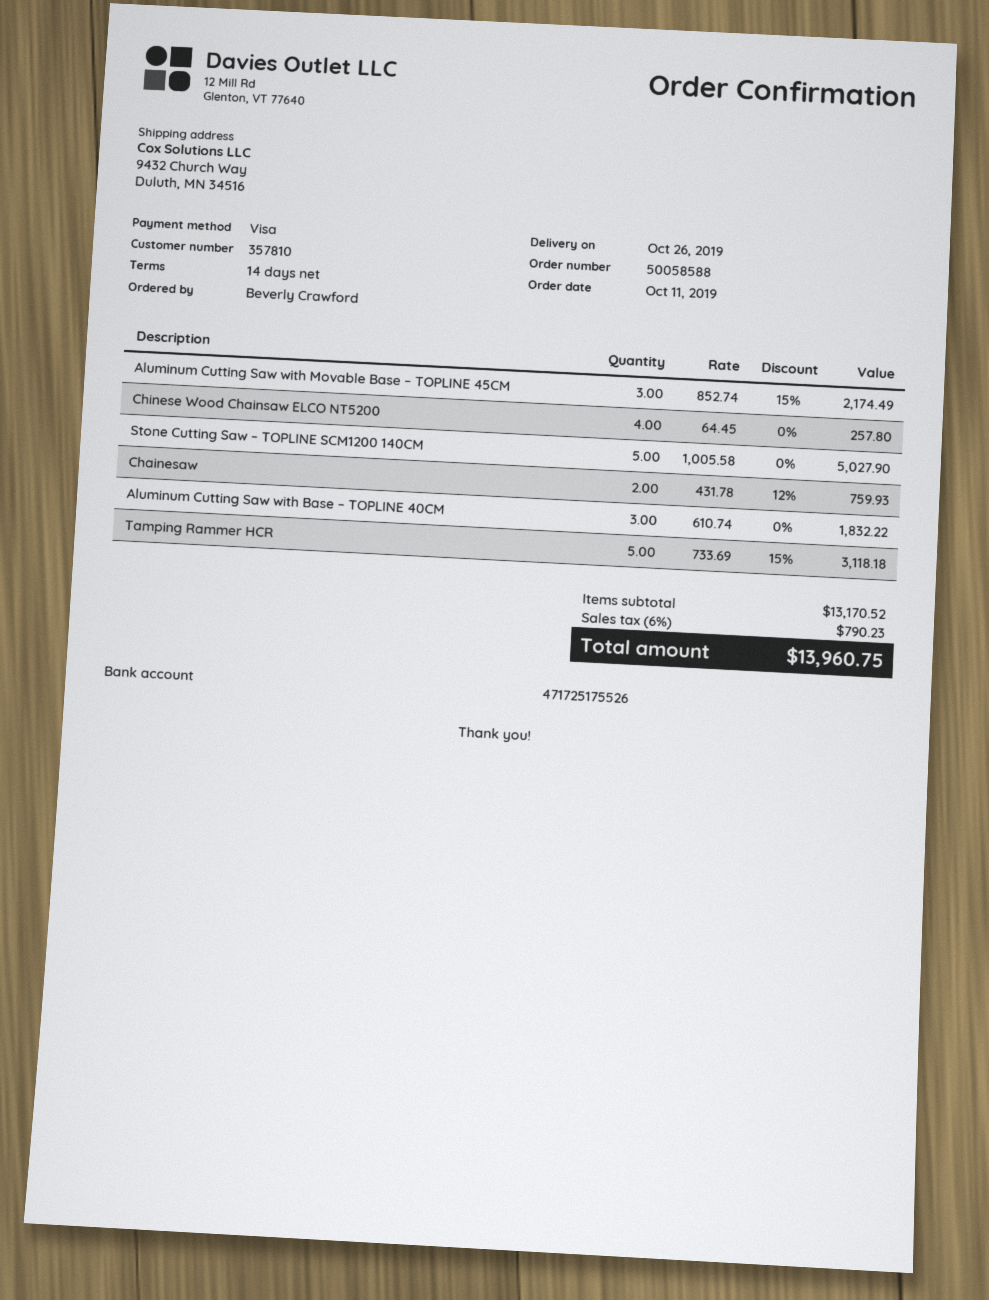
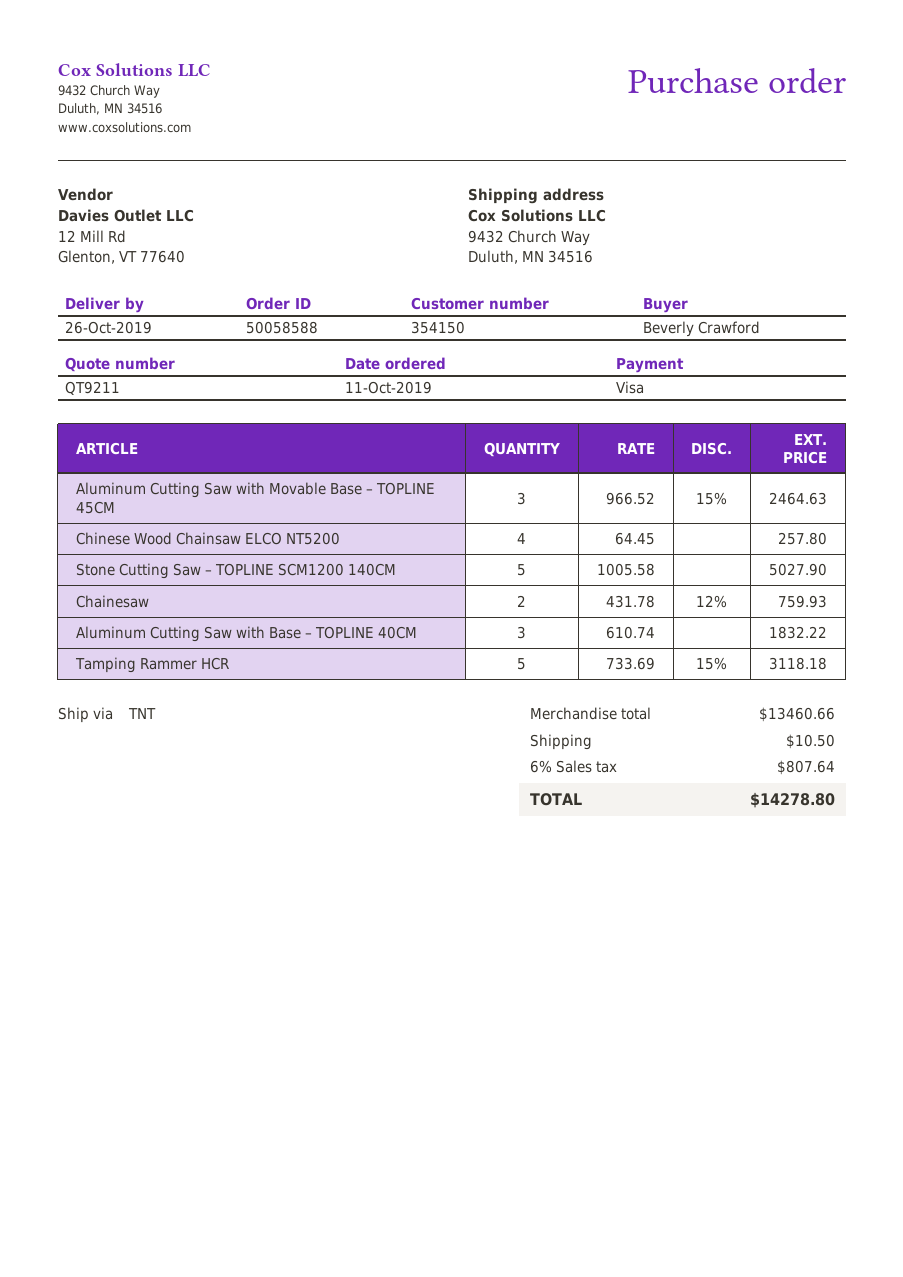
customer number: 357810 -> 354150
Aluminum Cutting Saw with Movable Base – TOPLINE 45CM: 3 x 852.74 - 15% = 2174.49 -> 3 x 966.52 - 15% = 2464.63
subtotal: 13170.52 -> 13460.66
shipping: none -> 10.50
tax: 6% = 790.23 -> 6% = 807.64
total: 13960.75 -> 14278.80

